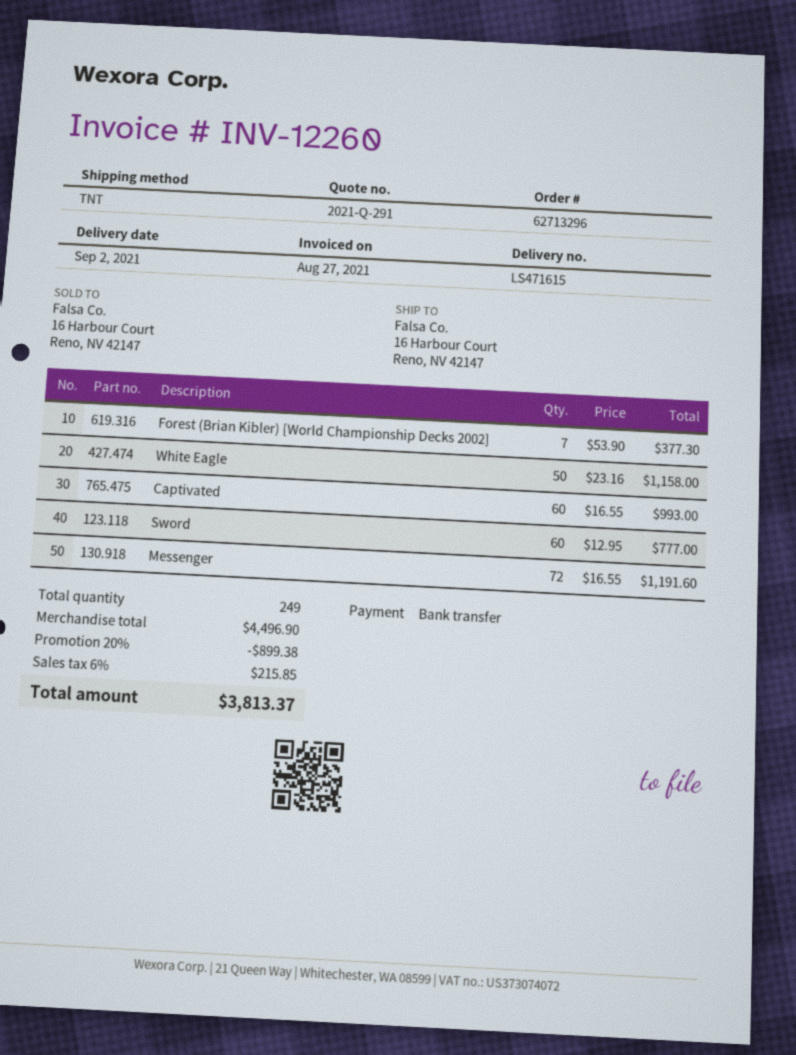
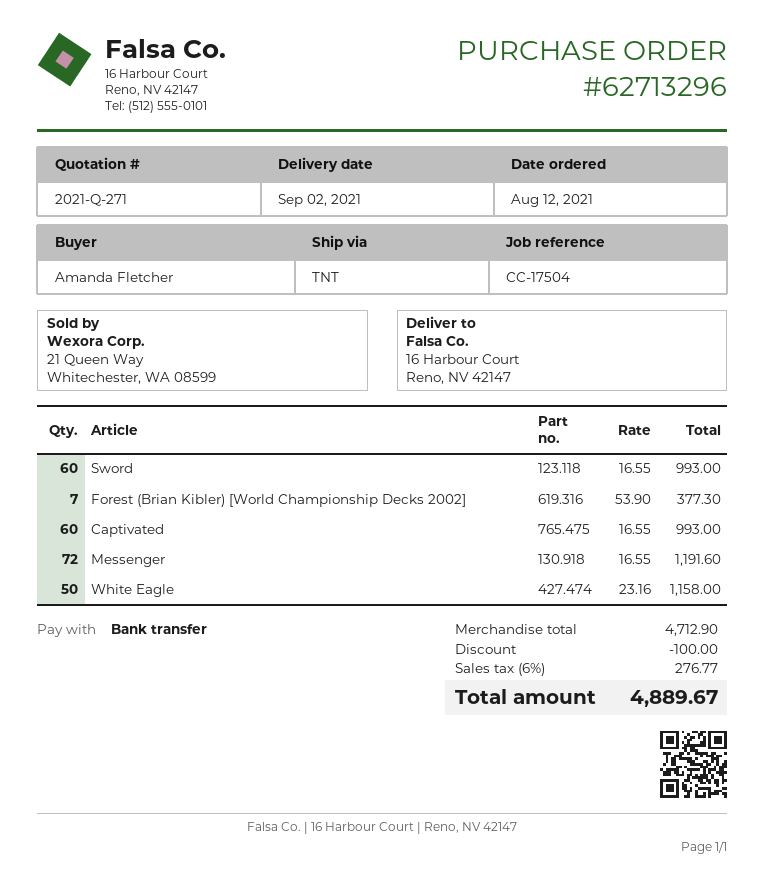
quote number: 2021-Q-291 -> 2021-Q-271
Sword: 60 x 12.95 = 777.00 -> 60 x 16.55 = 993.00
subtotal: 4496.90 -> 4712.90
discount: 899.38 -> 100.00
tax: 6% = 215.85 -> 6% = 276.77
total: 3813.37 -> 4889.67

